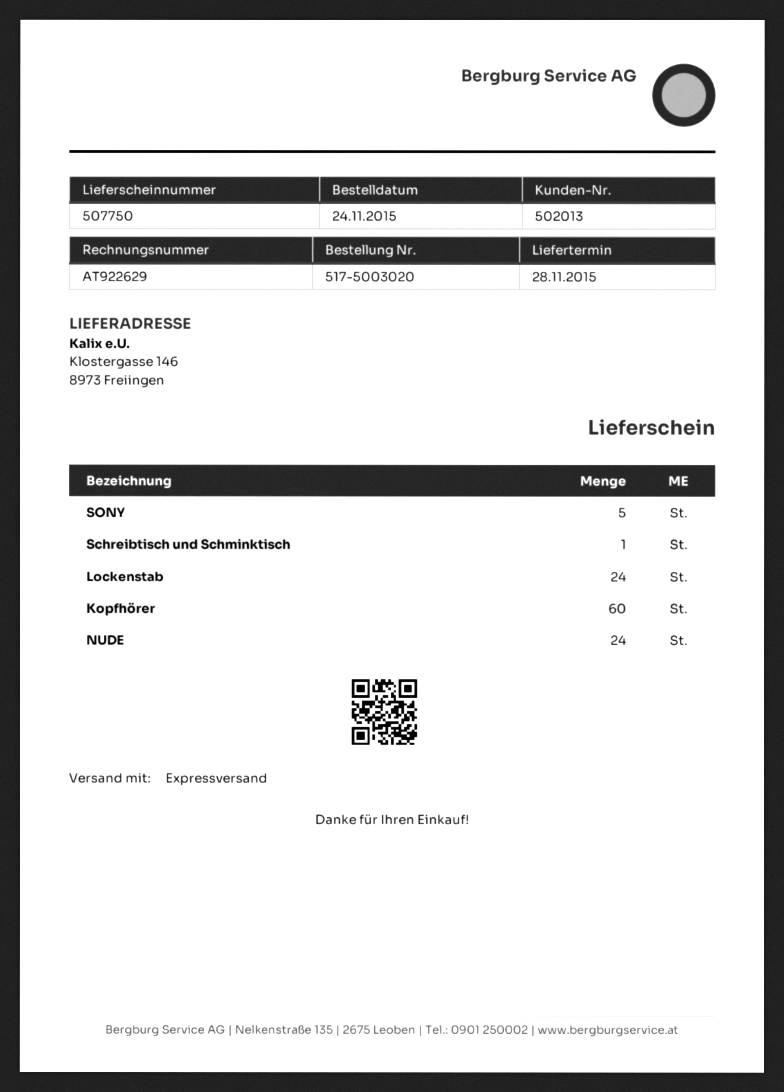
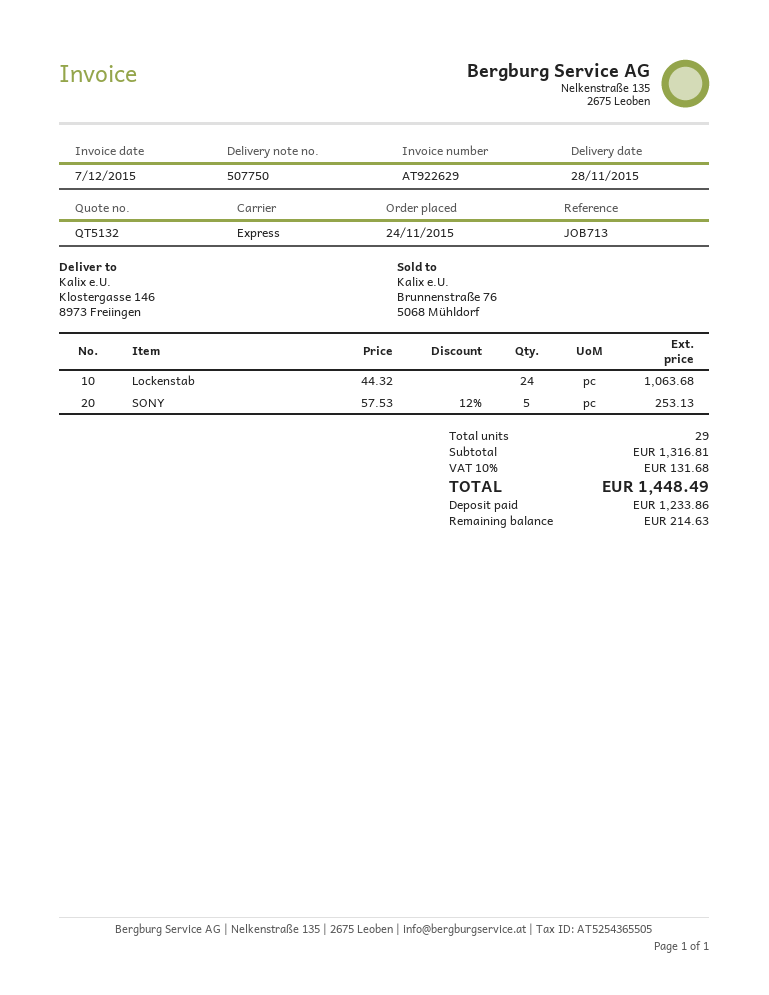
Schreibtisch und Schminktisch: 1 -> none
Kopfhörer: 60 -> none
NUDE: 24 -> none

